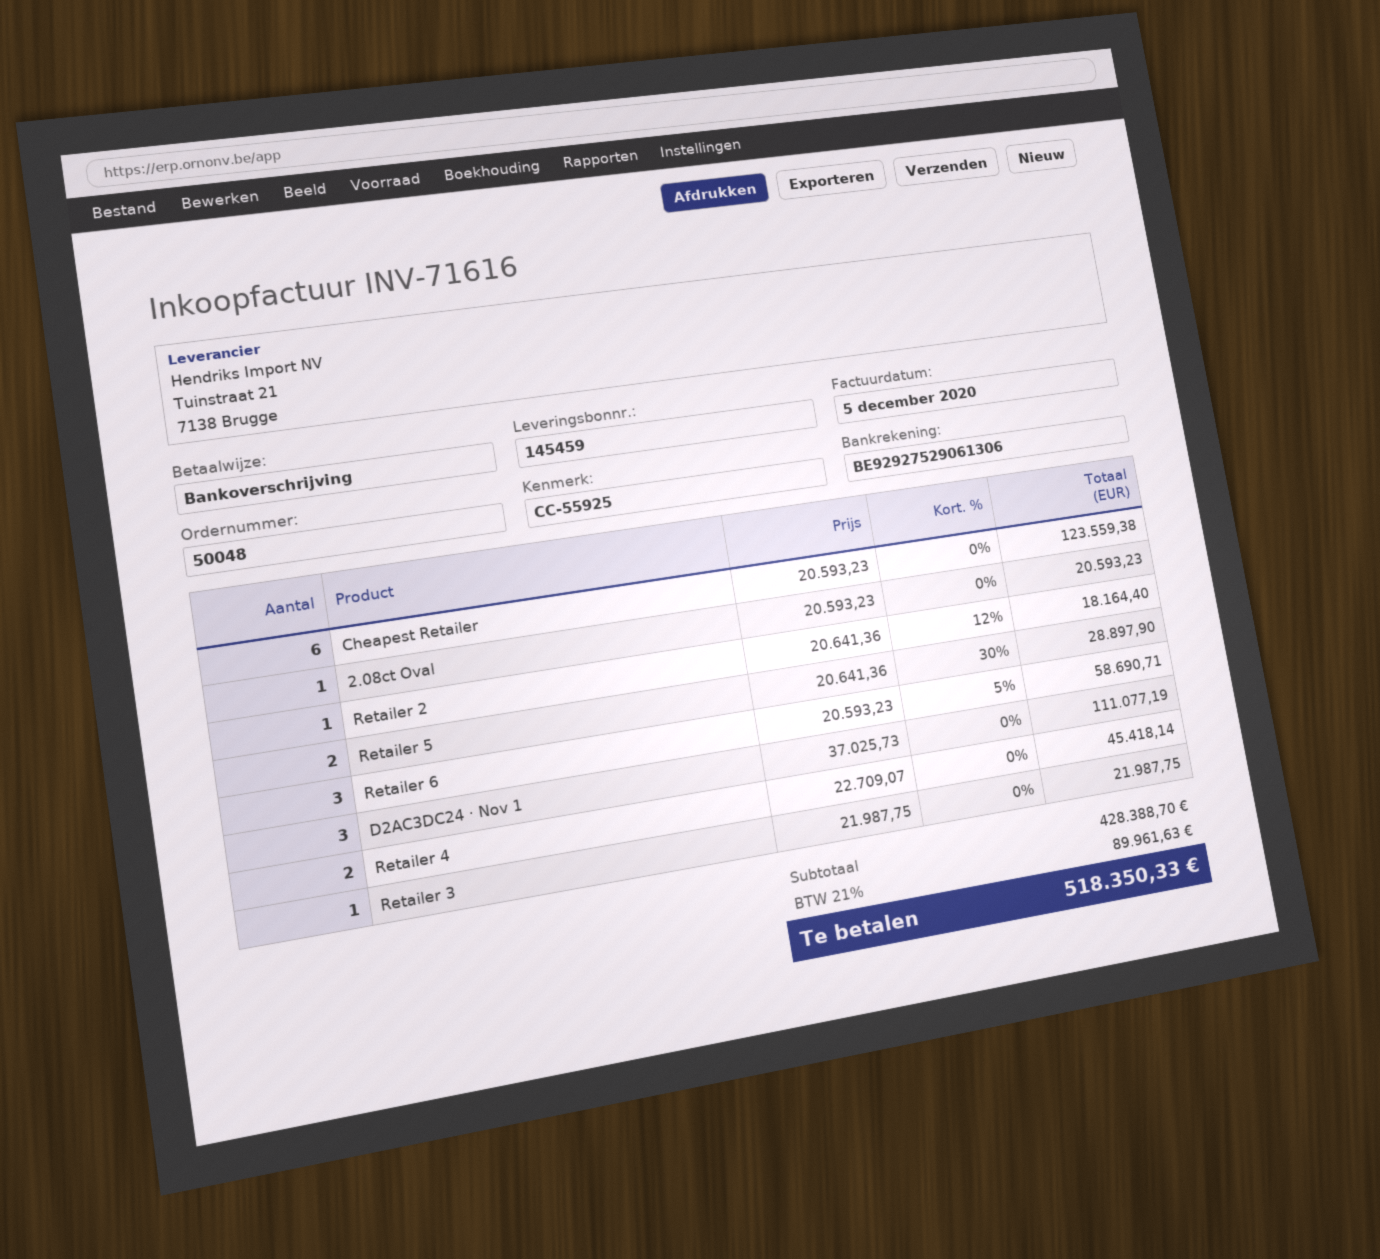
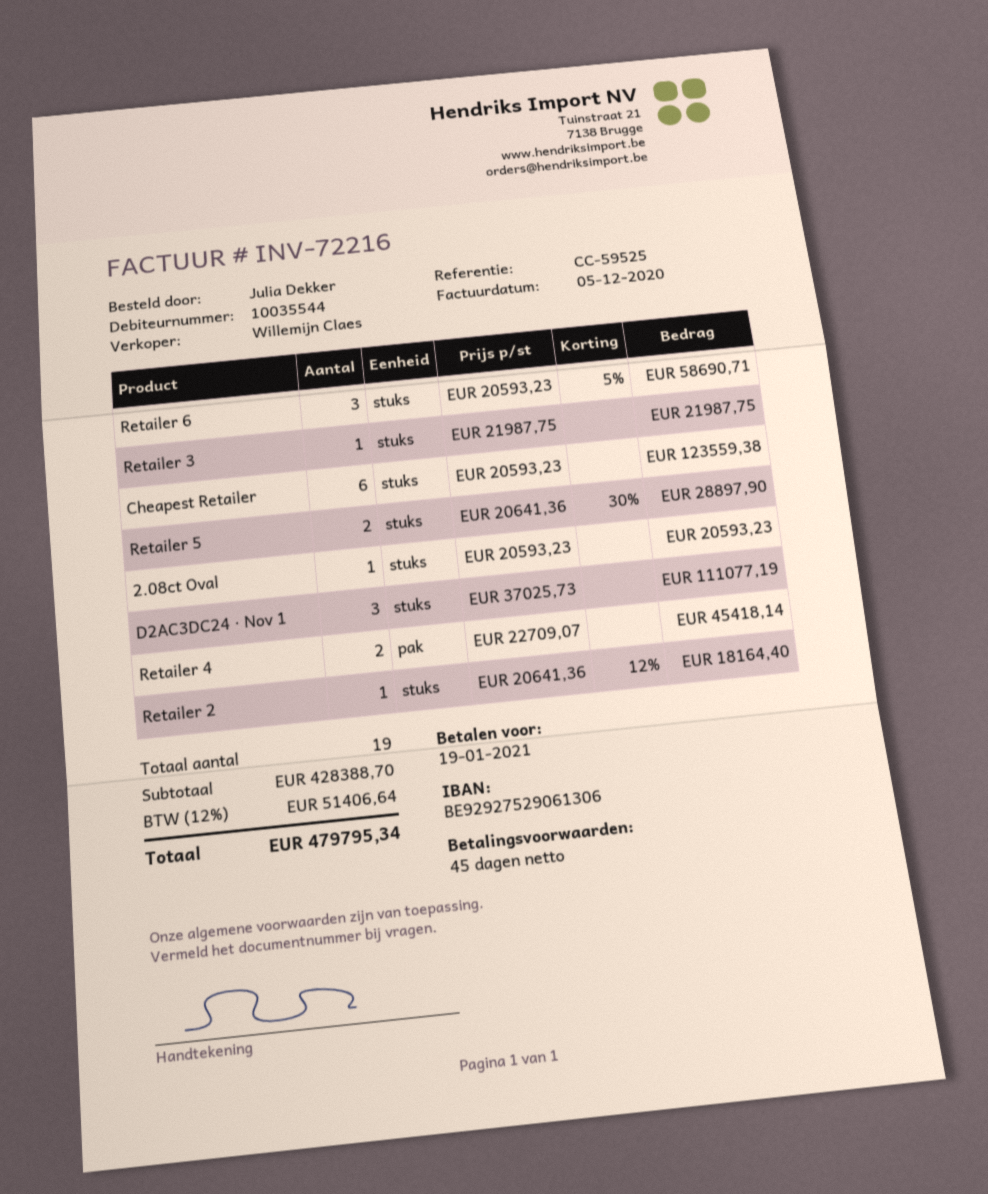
invoice number: INV-71616 -> INV-72216
reference: CC-55925 -> CC-59525
tax: 21% = 89961.63 -> 12% = 51406.64
total: 518350.33 -> 479795.34

